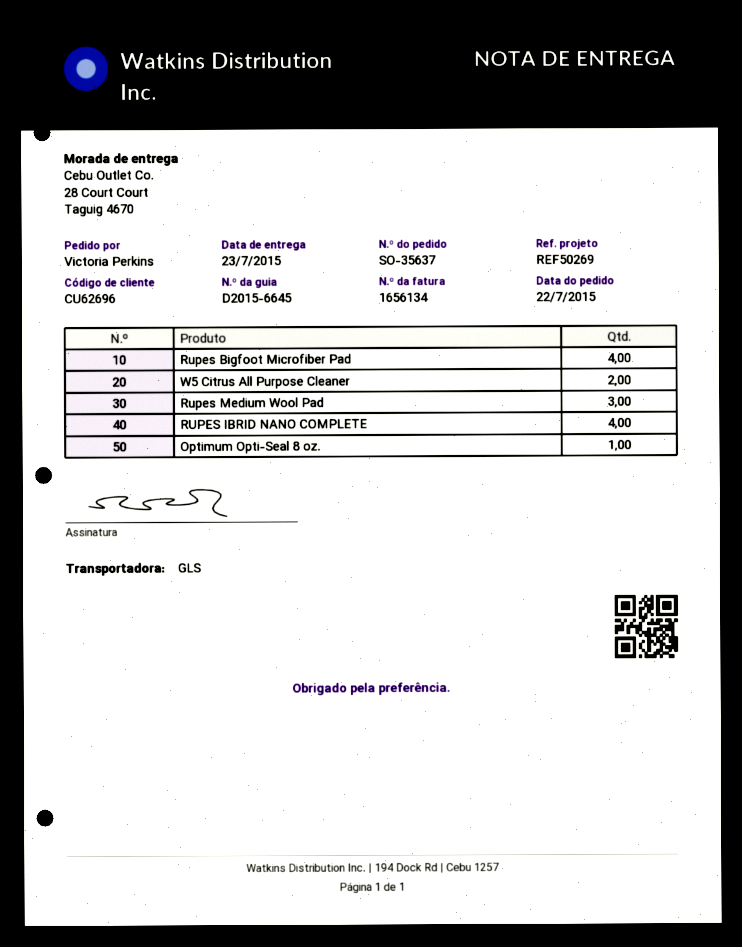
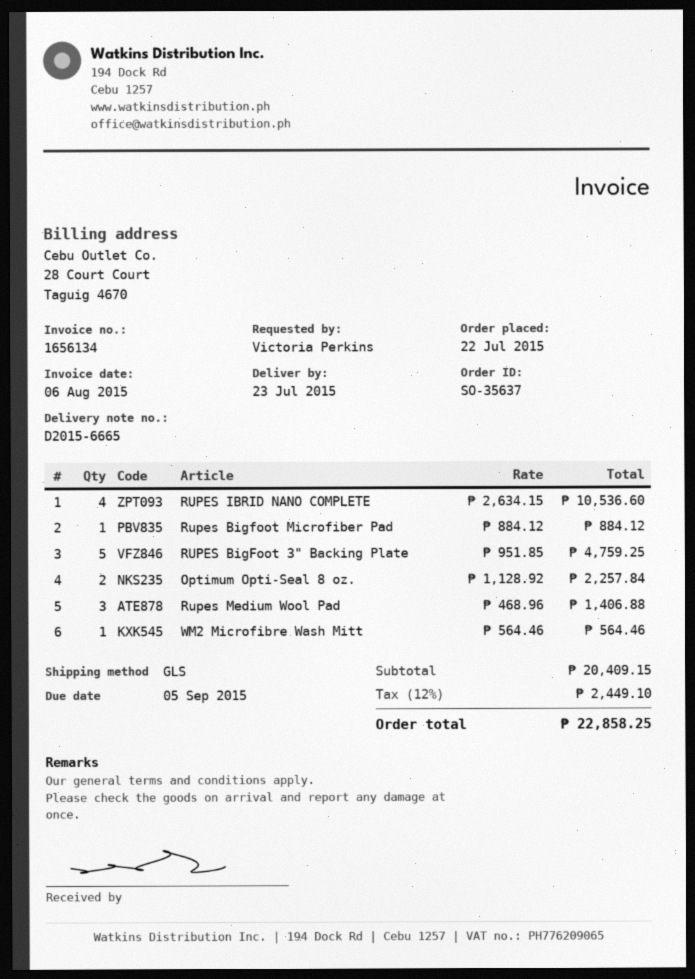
delivery note number: D2015-6645 -> D2015-6665
Rupes Bigfoot Microfiber Pad: 4 -> 1
W5 Citrus All Purpose Cleaner: 2 -> none
Optimum Opti-Seal 8 oz.: 1 -> 2
RUPES BigFoot 3" Backing Plate: none -> 5
WM2 Microfibre Wash Mitt: none -> 1

